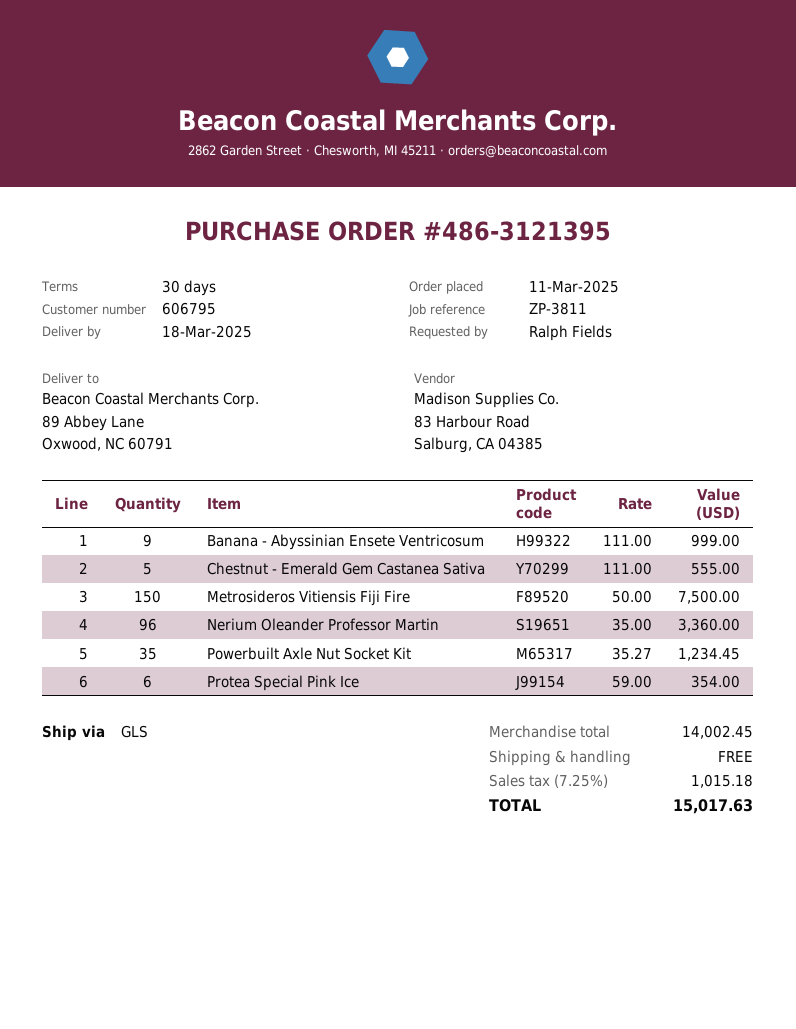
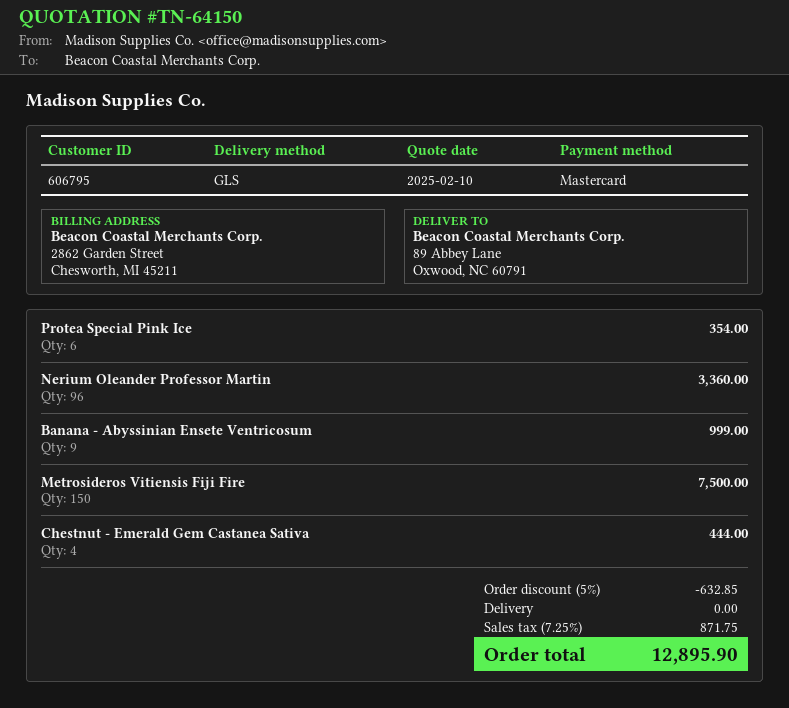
Chestnut - Emerald Gem Castanea Sativa: 5 for 555.00 -> 4 for 444.00
Powerbuilt Axle Nut Socket Kit: 35 for 1234.45 -> none
discount: none -> 5% = 632.85
tax: 7.25% = 1015.18 -> 7.25% = 871.75
total: 15017.63 -> 12895.90

